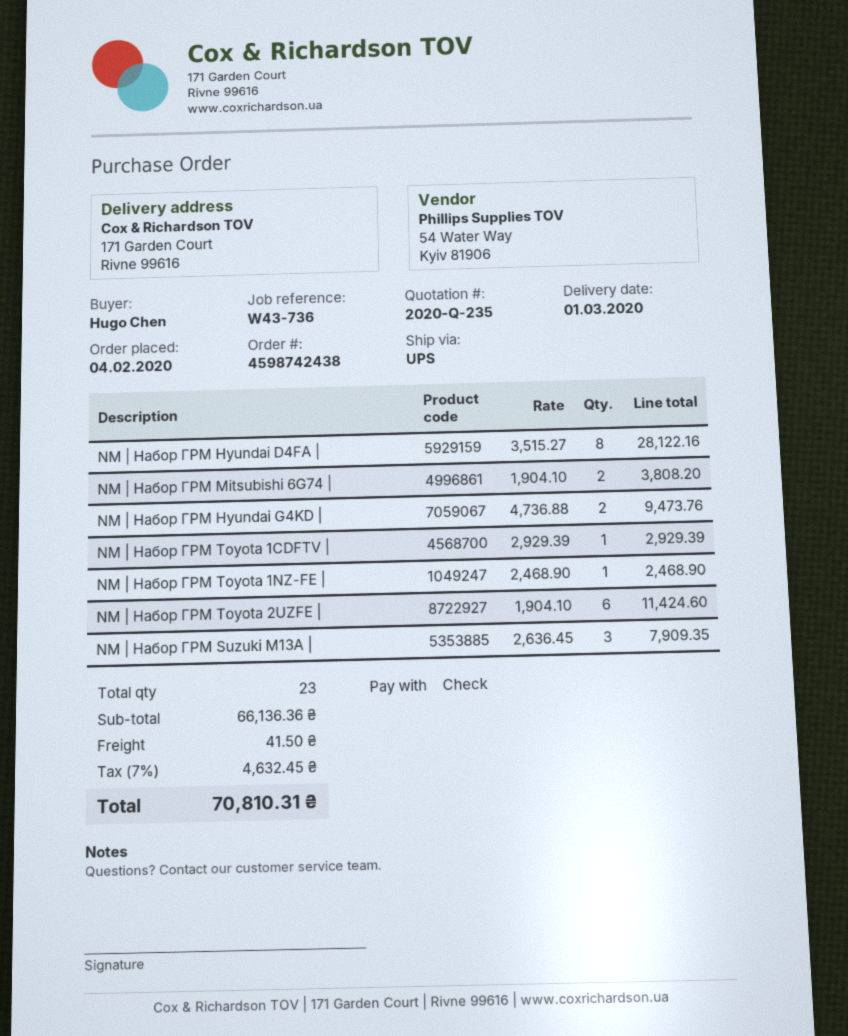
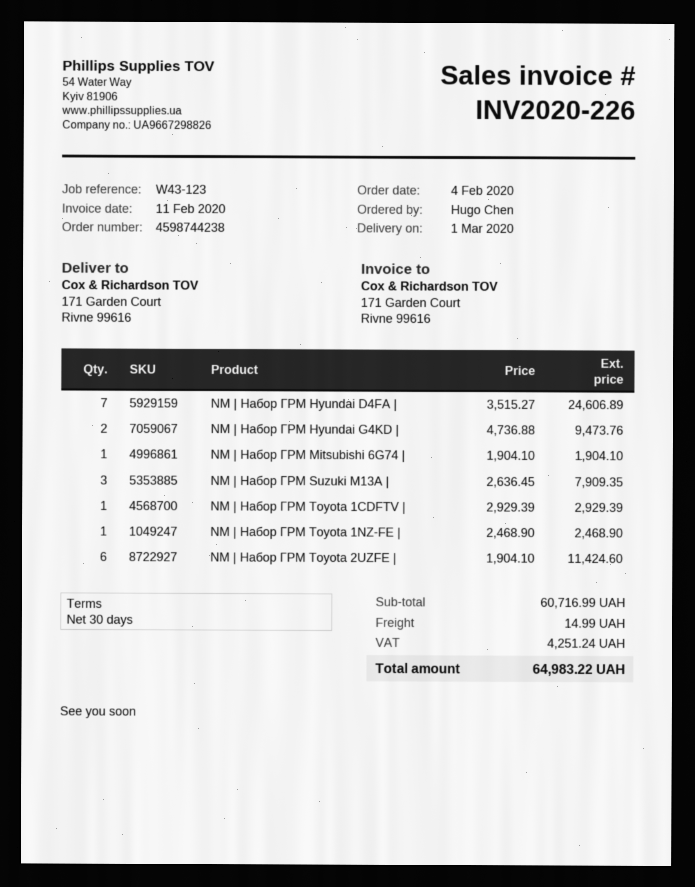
order number: 4598742438 -> 4598744238
reference: W43-736 -> W43-123
NM | Набор ГРМ Hyundai D4FA |: 8 x 3515.27 = 28122.16 -> 7 x 3515.27 = 24606.89
NM | Набор ГРМ Mitsubishi 6G74 |: 2 x 1904.10 = 3808.20 -> 1 x 1904.10 = 1904.10
subtotal: 66136.36 -> 60716.99
shipping: 41.50 -> 14.99
tax: 4632.45 -> 4251.24
total: 70810.31 -> 64983.22

